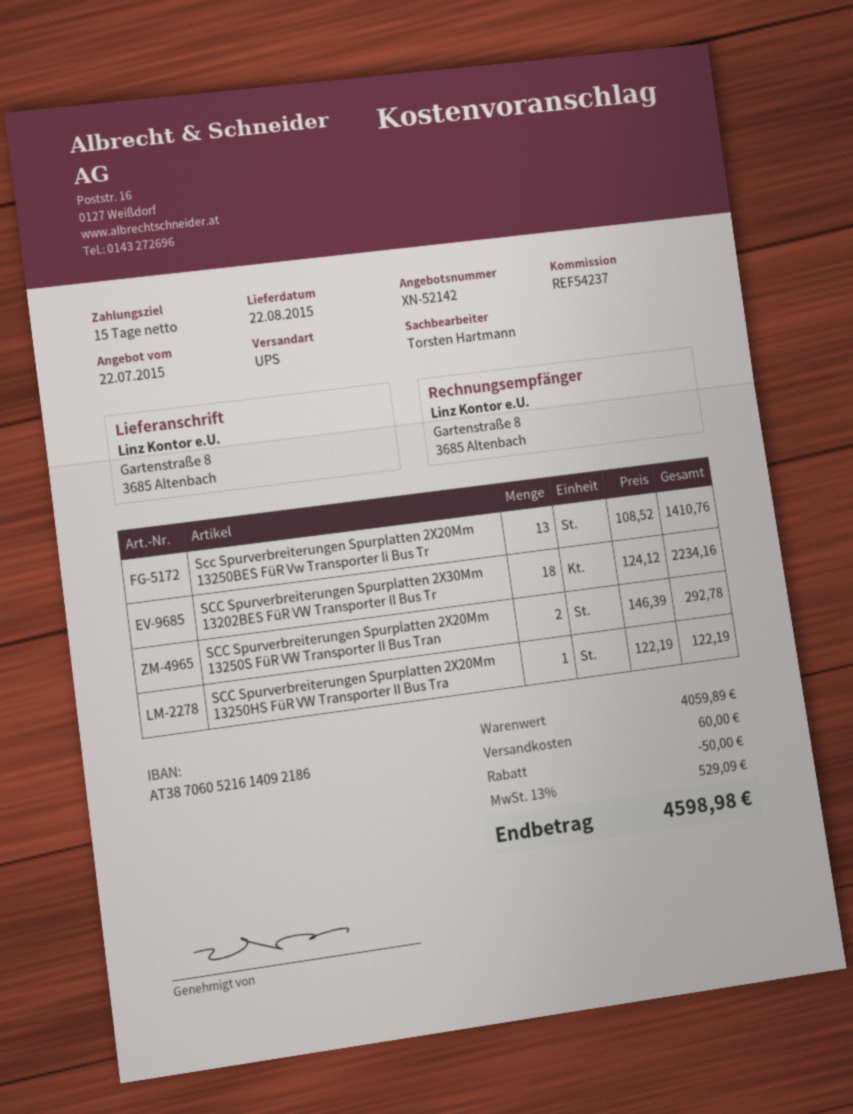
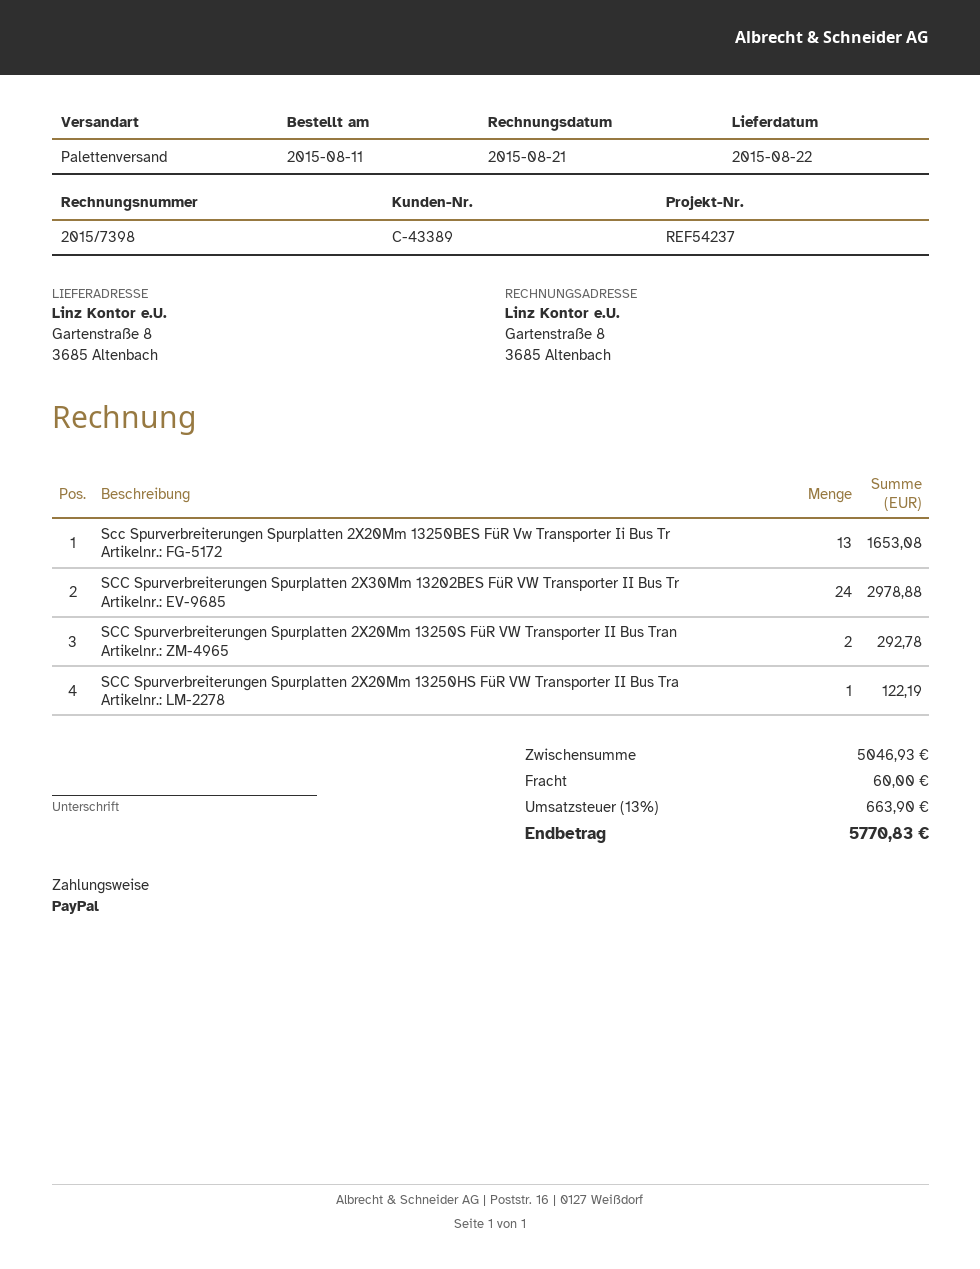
shipping method: UPS -> pallet freight
Scc Spurverbreiterungen Spurplatten 2X20Mm 13250BES FüR Vw Transporter Ii Bus Tr: 13 for 1410.76 -> 13 for 1653.08
SCC Spurverbreiterungen Spurplatten 2X30Mm 13202BES FüR VW Transporter II Bus Tr: 18 for 2234.16 -> 24 for 2978.88
subtotal: 4059.89 -> 5046.93
discount: 50.00 -> none
tax: 13% = 529.09 -> 13% = 663.90
total: 4598.98 -> 5770.83

